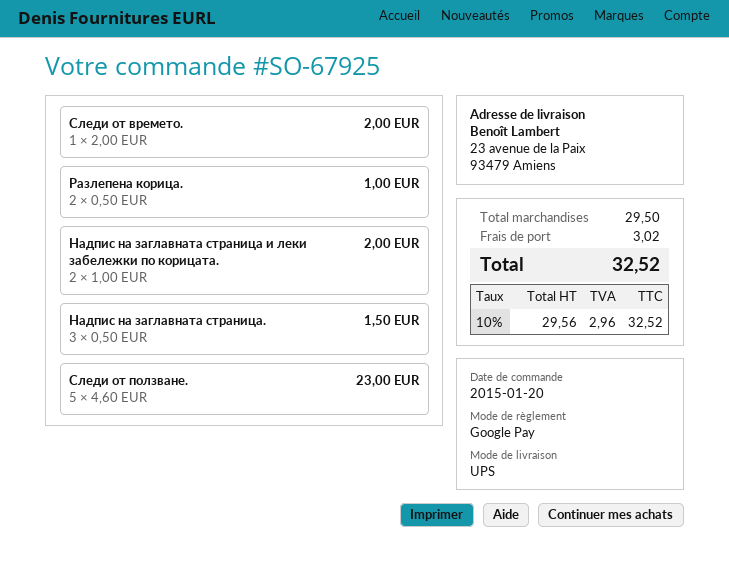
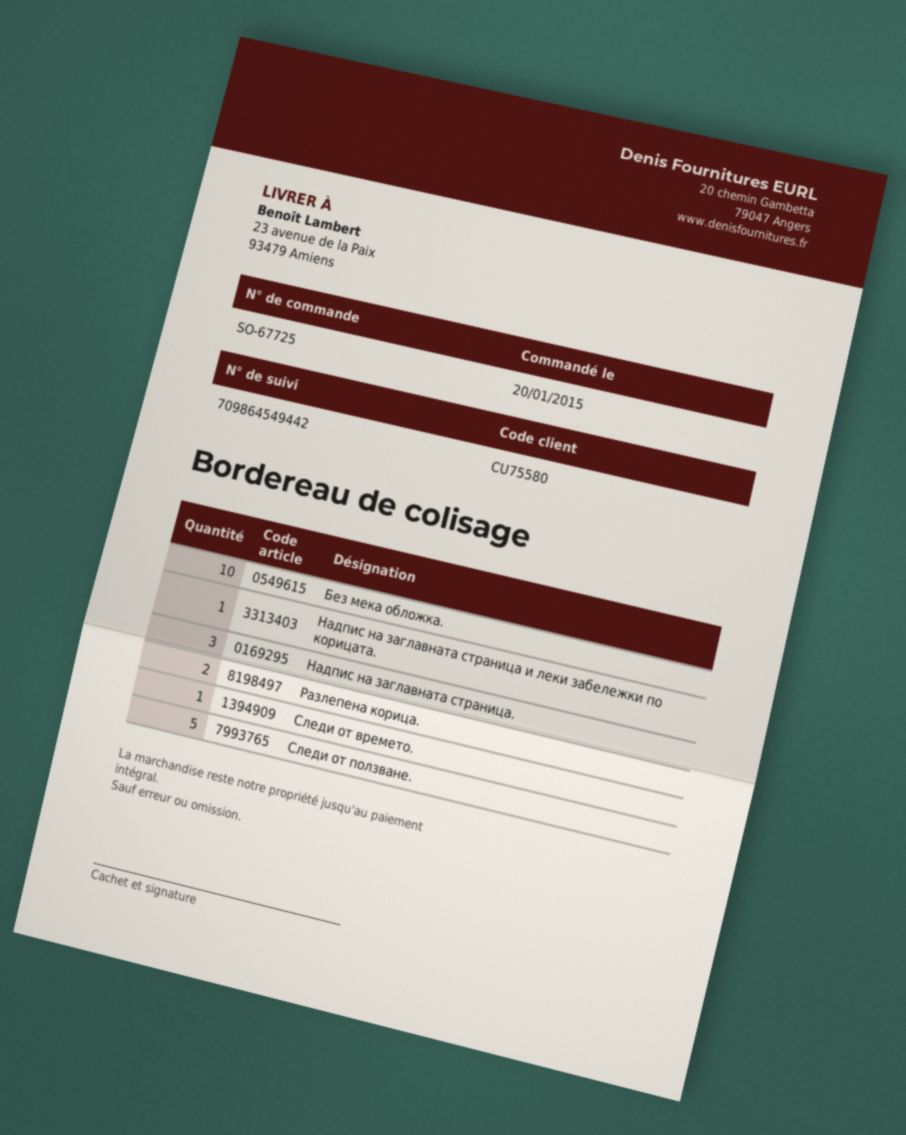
order number: SO-67925 -> SO-67725
Надпис на заглавната страница и леки забележки по корицата.: 2 -> 1
Без мека обложка.: none -> 10

